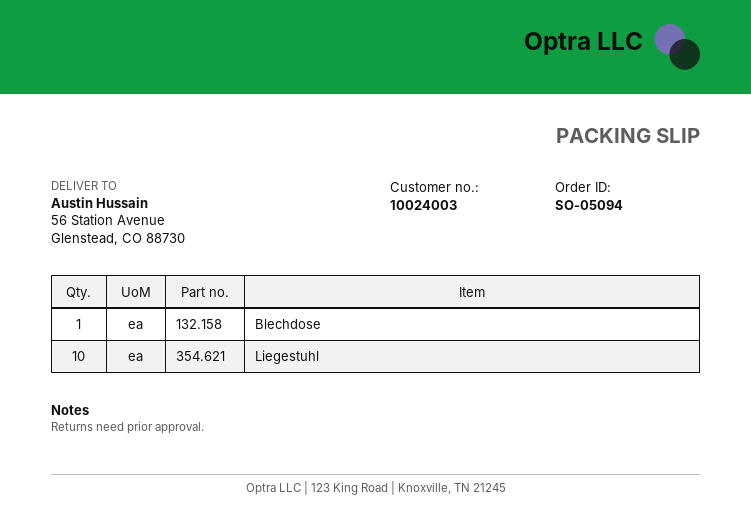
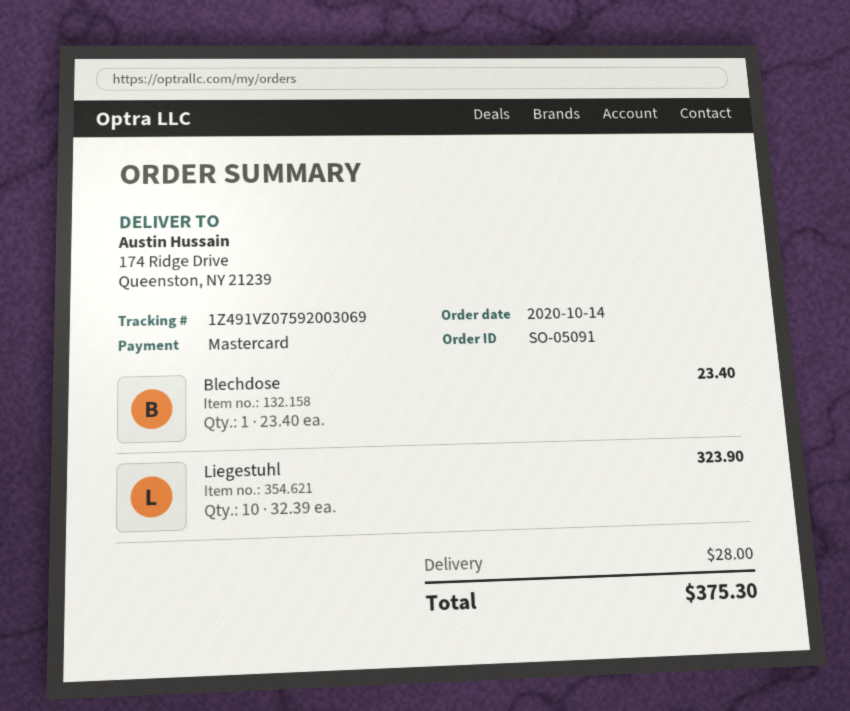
order number: SO-05094 -> SO-05091
ship to: 56 Station Avenue, Glenstead, CO 88730 -> 174 Ridge Drive, Queenston, NY 21239

